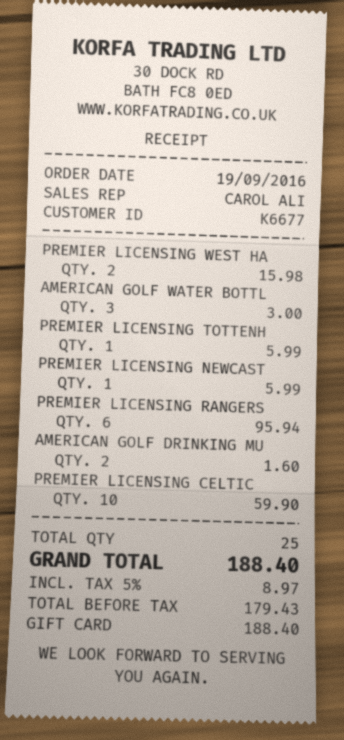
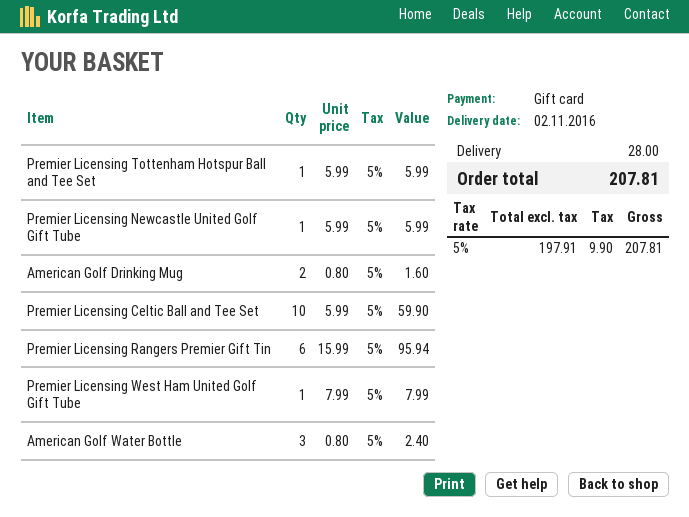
PREMIER LICENSING WEST HA: 2 for 15.98 -> 1 for 7.99
AMERICAN GOLF WATER BOTTL: 3 for 3.00 -> 3 for 2.40
shipping: none -> 28.00
net: 179.43 -> 197.91
tax: 5% = 8.97 -> 5% = 9.90
total: 188.40 -> 207.81

